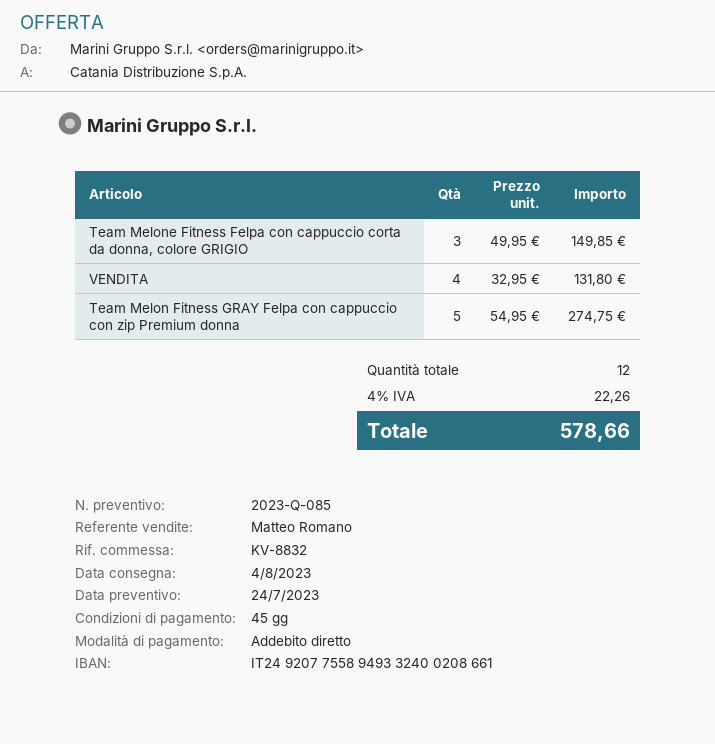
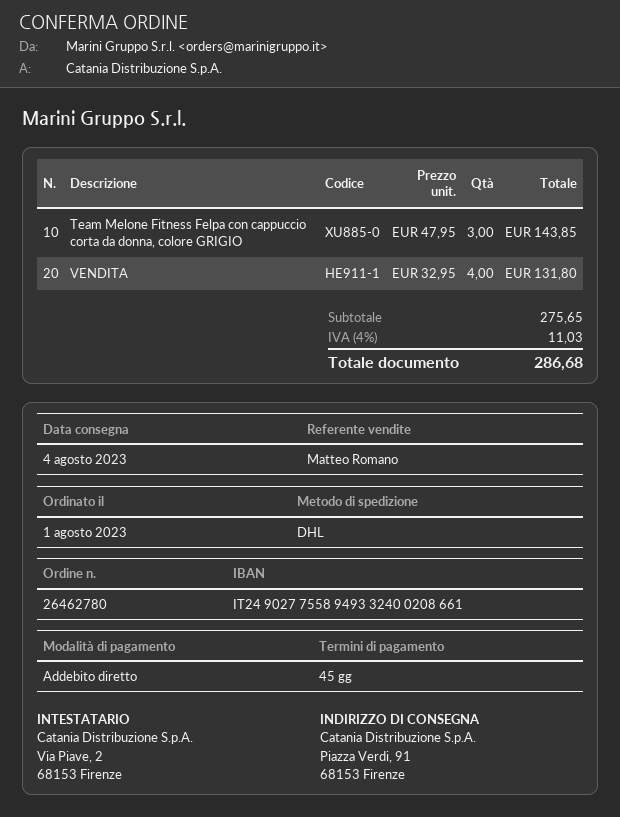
bank account: IT2492077558949332400208661 -> IT2490277558949332400208661
Team Melone Fitness Felpa con cappuccio corta da donna, colore GRIGIO: 3 x 49.95 = 149.85 -> 3 x 47.95 = 143.85
Team Melon Fitness GRAY Felpa con cappuccio con zip Premium donna: 5 x 54.95 = 274.75 -> none
tax: 4% = 22.26 -> 4% = 11.03
total: 578.66 -> 286.68

